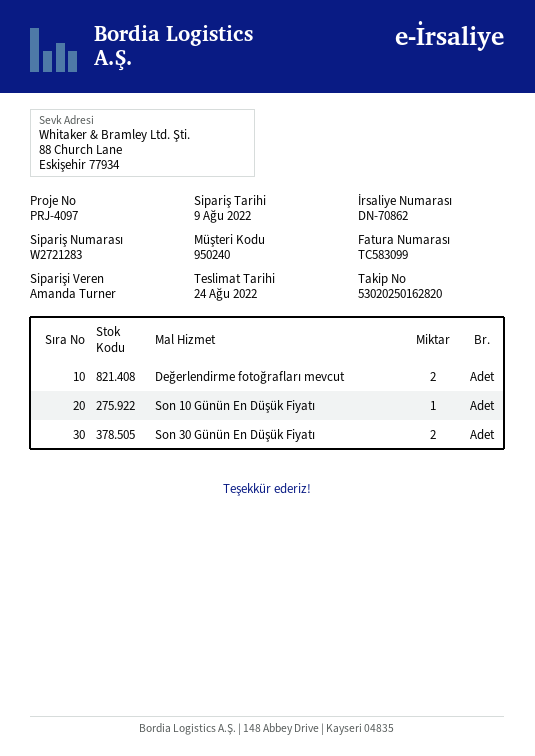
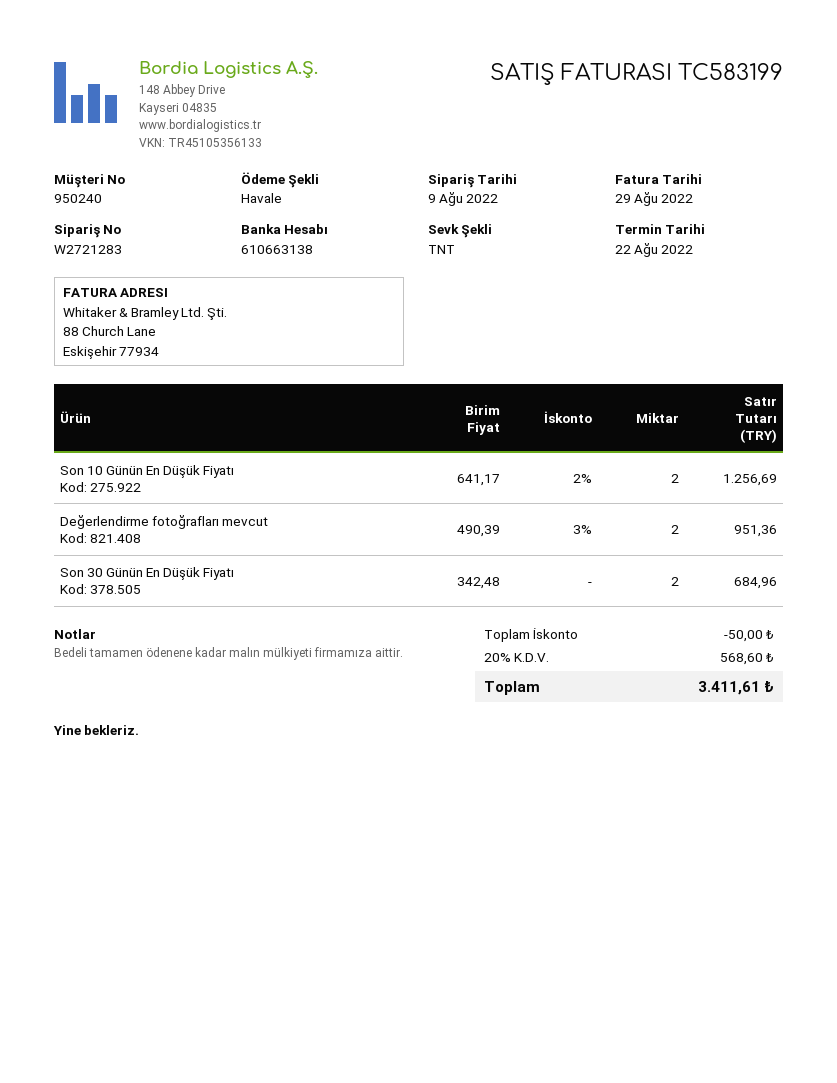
delivery date: 2022-08-24 -> 2022-08-22
invoice number: TC583099 -> TC583199
Son 10 Günün En Düşük Fiyatı: 1 -> 2

